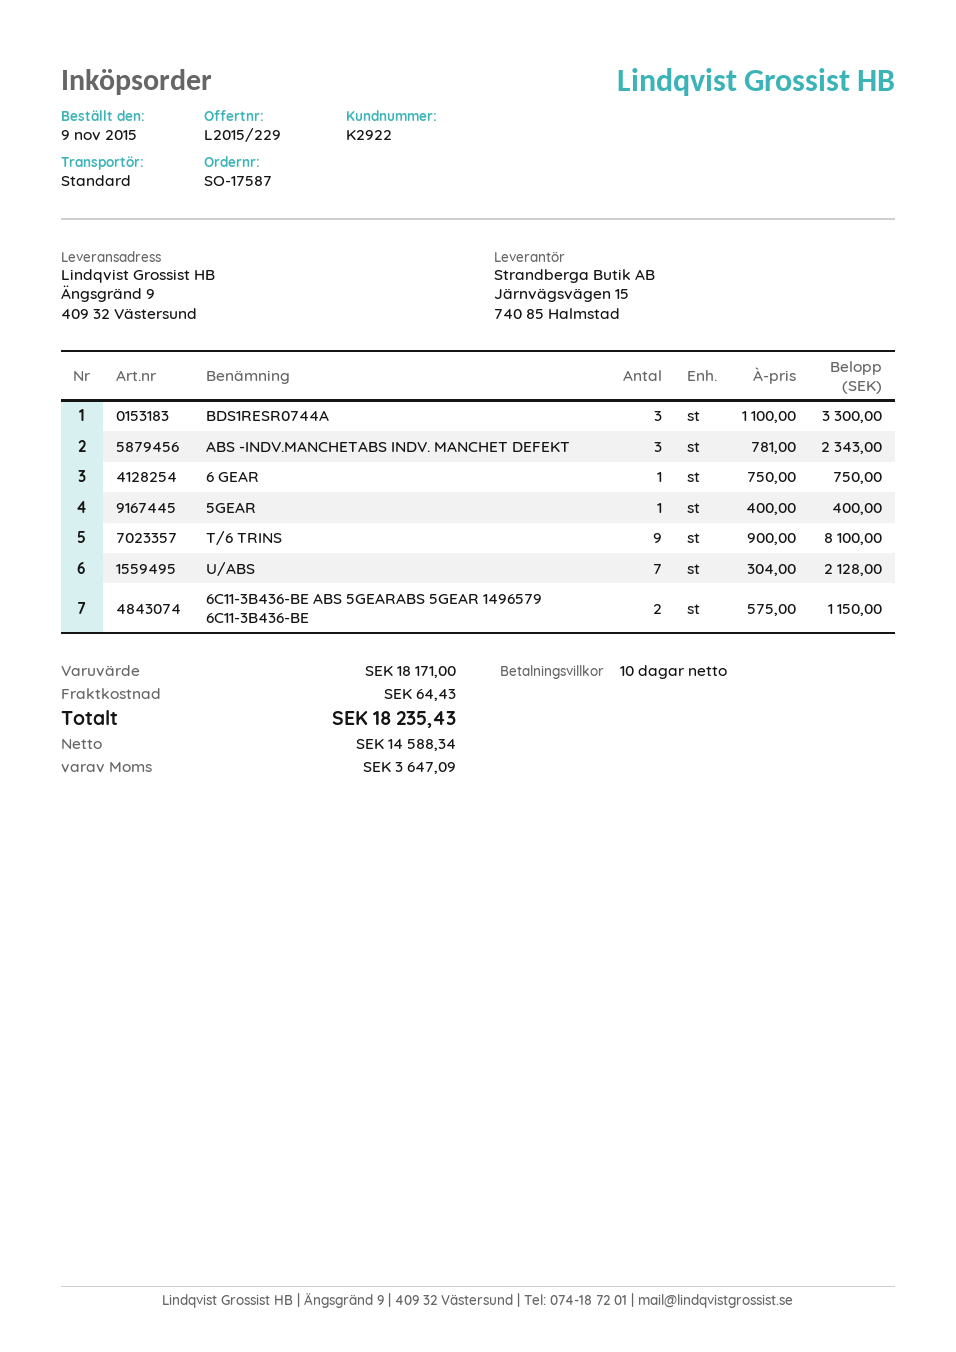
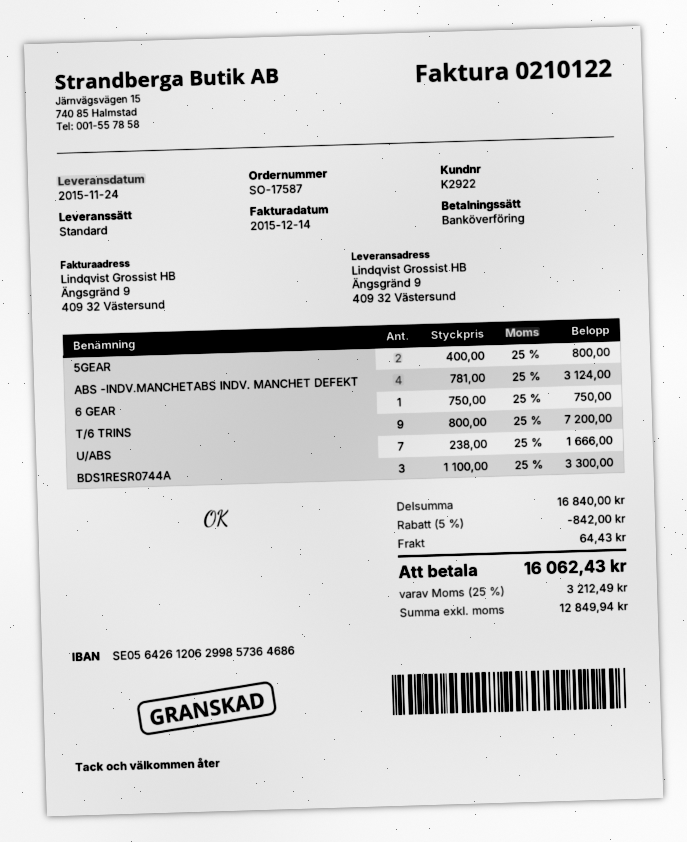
ABS -INDV.MANCHETABS INDV. MANCHET DEFEKT: 3 x 781.00 = 2343.00 -> 4 x 781.00 = 3124.00
5GEAR: 1 x 400.00 = 400.00 -> 2 x 400.00 = 800.00
T/6 TRINS: 9 x 900.00 = 8100.00 -> 9 x 800.00 = 7200.00
U/ABS: 7 x 304.00 = 2128.00 -> 7 x 238.00 = 1666.00
6C11-3B436-BE ABS 5GEARABS 5GEAR 1496579 6C11-3B436-BE: 2 x 575.00 = 1150.00 -> none
subtotal: 18171.00 -> 16840.00
discount: none -> 5% = 842.00
net: 14588.34 -> 12849.94
tax: 3647.09 -> 3212.49
total: 18235.43 -> 16062.43

